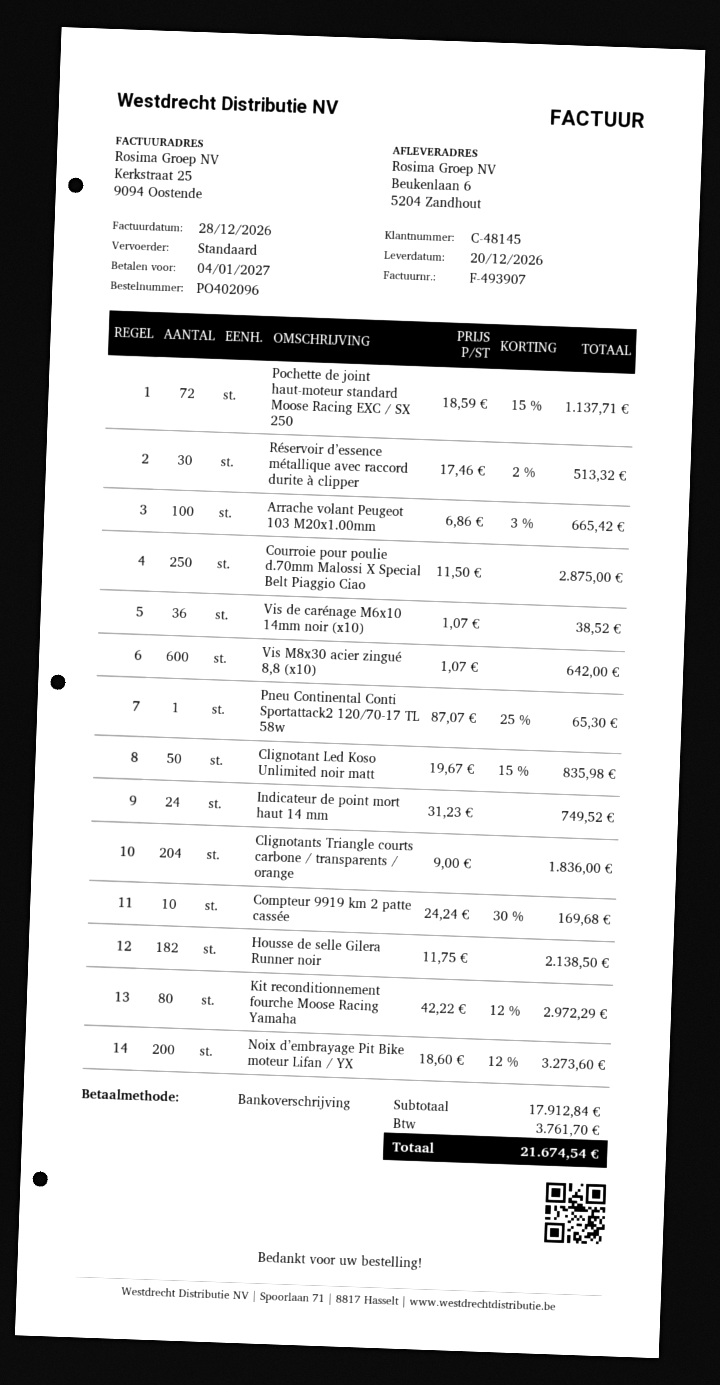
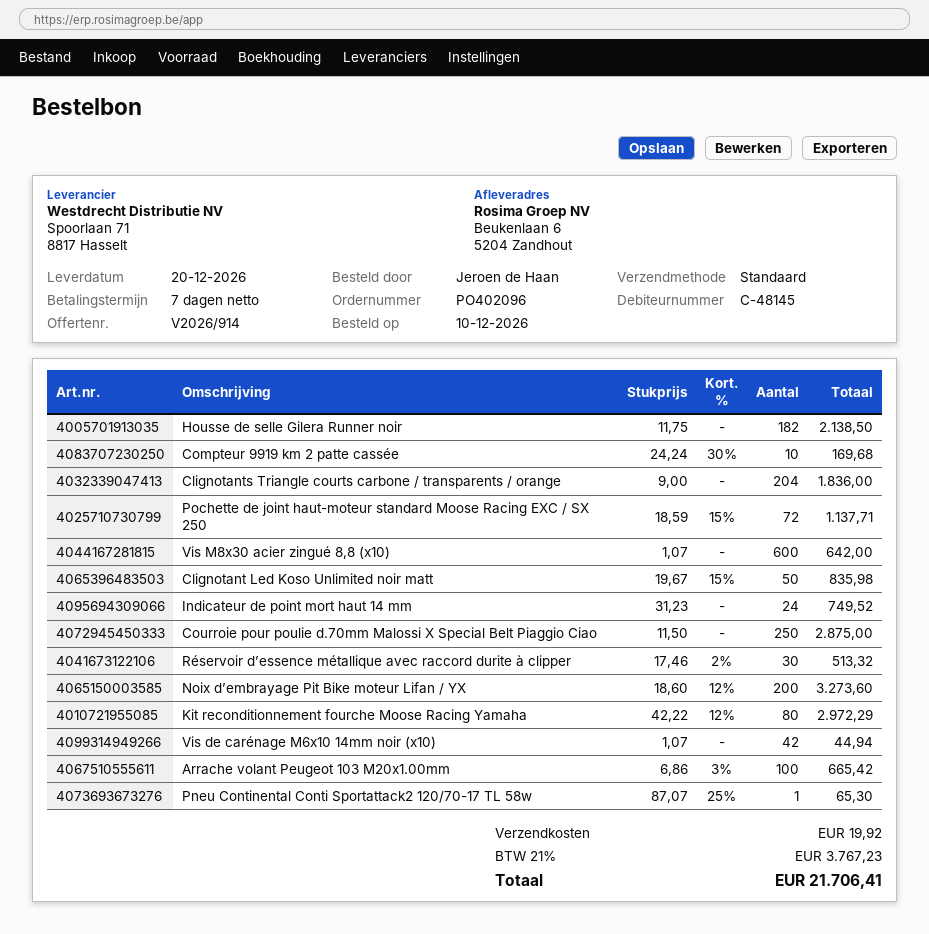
Vis de carénage M6x10 14mm noir (x10): 36 x 1.07 = 38.52 -> 42 x 1.07 = 44.94
shipping: none -> 19.92
tax: 3761.70 -> 3767.23
total: 21674.54 -> 21706.41

